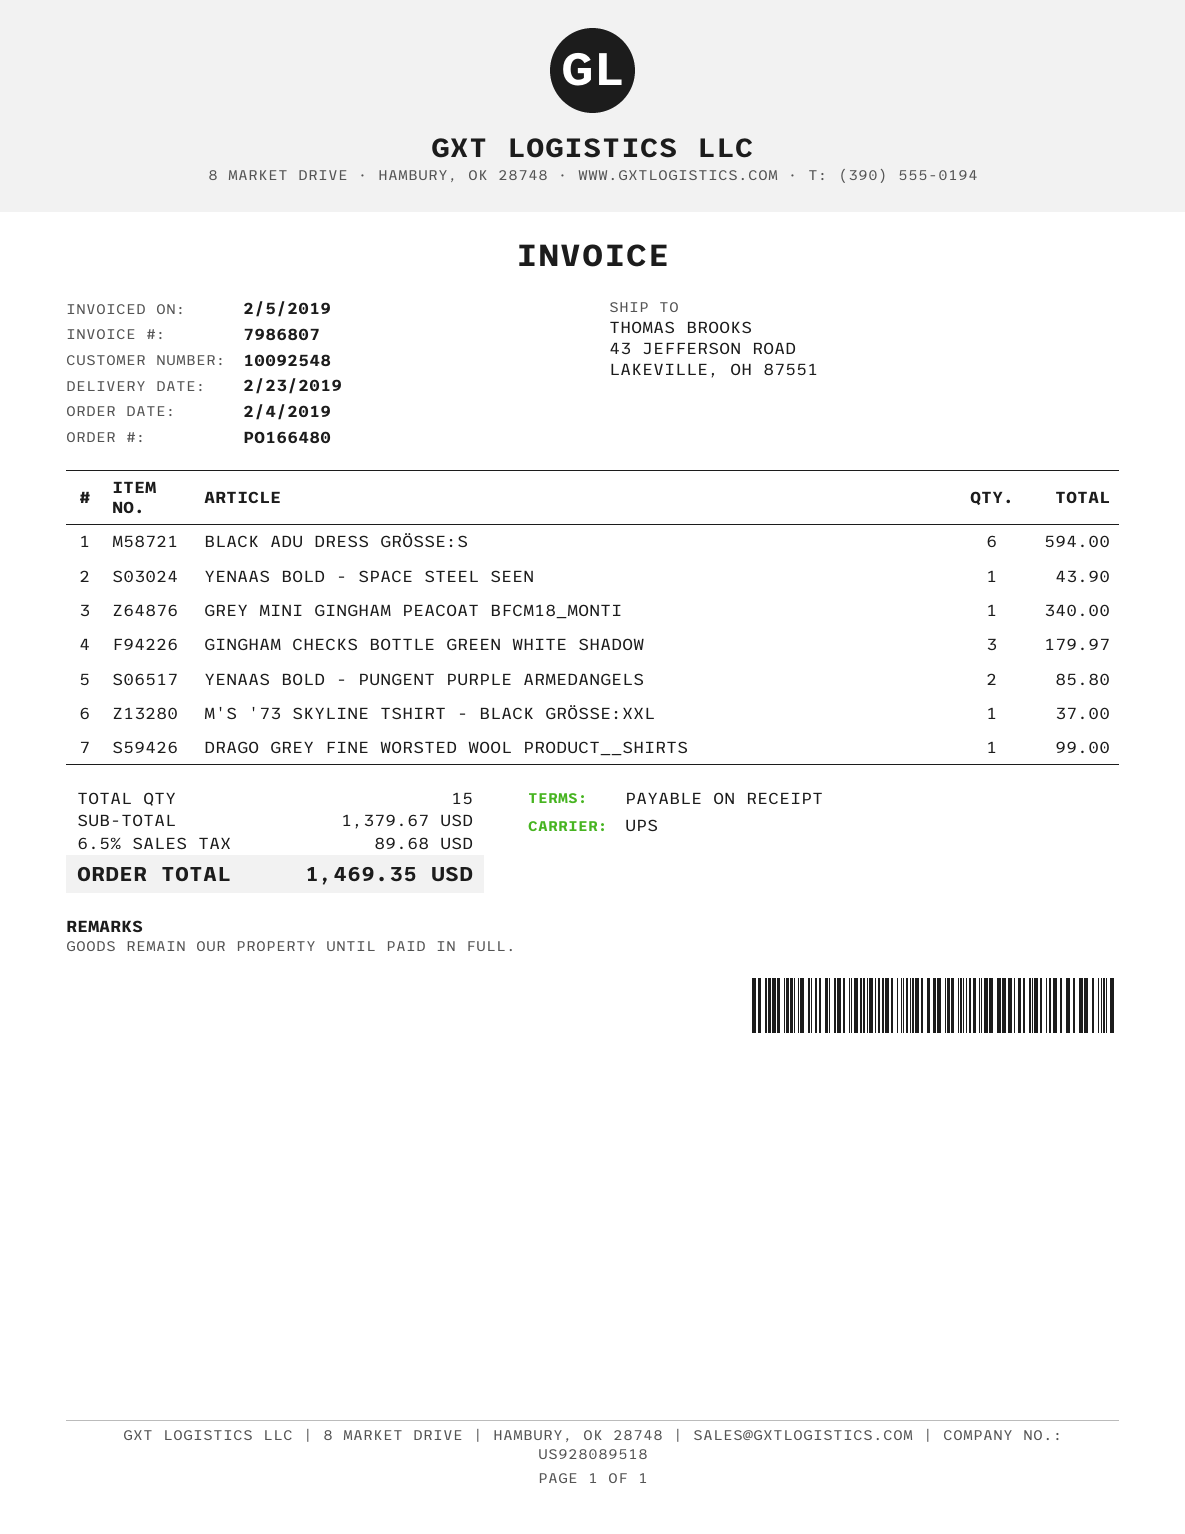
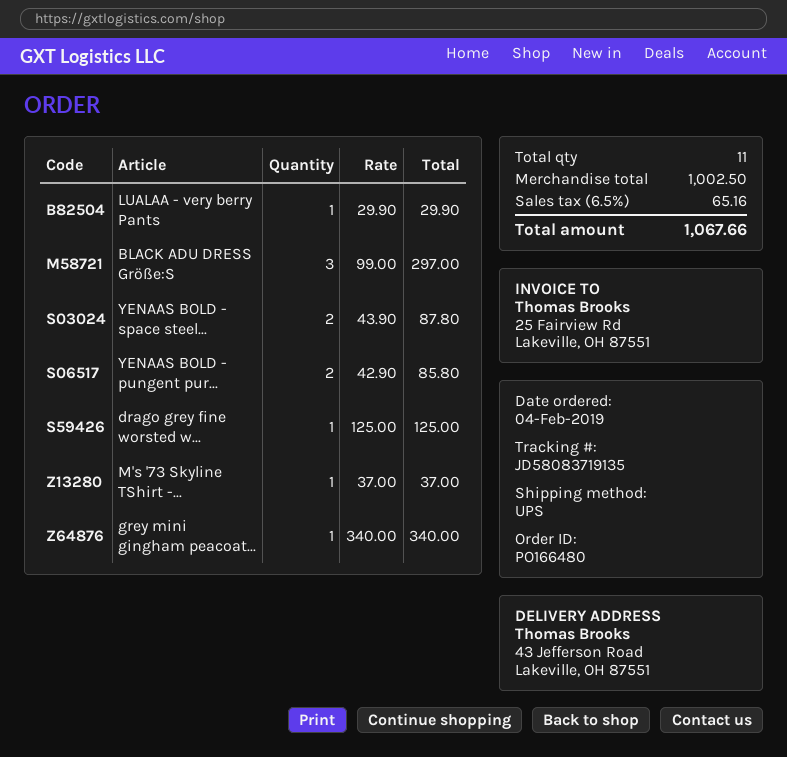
BLACK ADU DRESS GRÖSSE:S: 6 for 594.00 -> 3 for 297.00
YENAAS BOLD - SPACE STEEL SEEN: 1 for 43.90 -> 2 for 87.80
GINGHAM CHECKS BOTTLE GREEN WHITE SHADOW: 3 for 179.97 -> none
DRAGO GREY FINE WORSTED WOOL PRODUCT__SHIRTS: 1 for 99.00 -> 1 for 125.00
LUALAA - very berry Pants: none -> 1 for 29.90
total quantity: 15 -> 11
subtotal: 1379.67 -> 1002.50
tax: 6.5% = 89.68 -> 6.5% = 65.16
total: 1469.35 -> 1067.66

